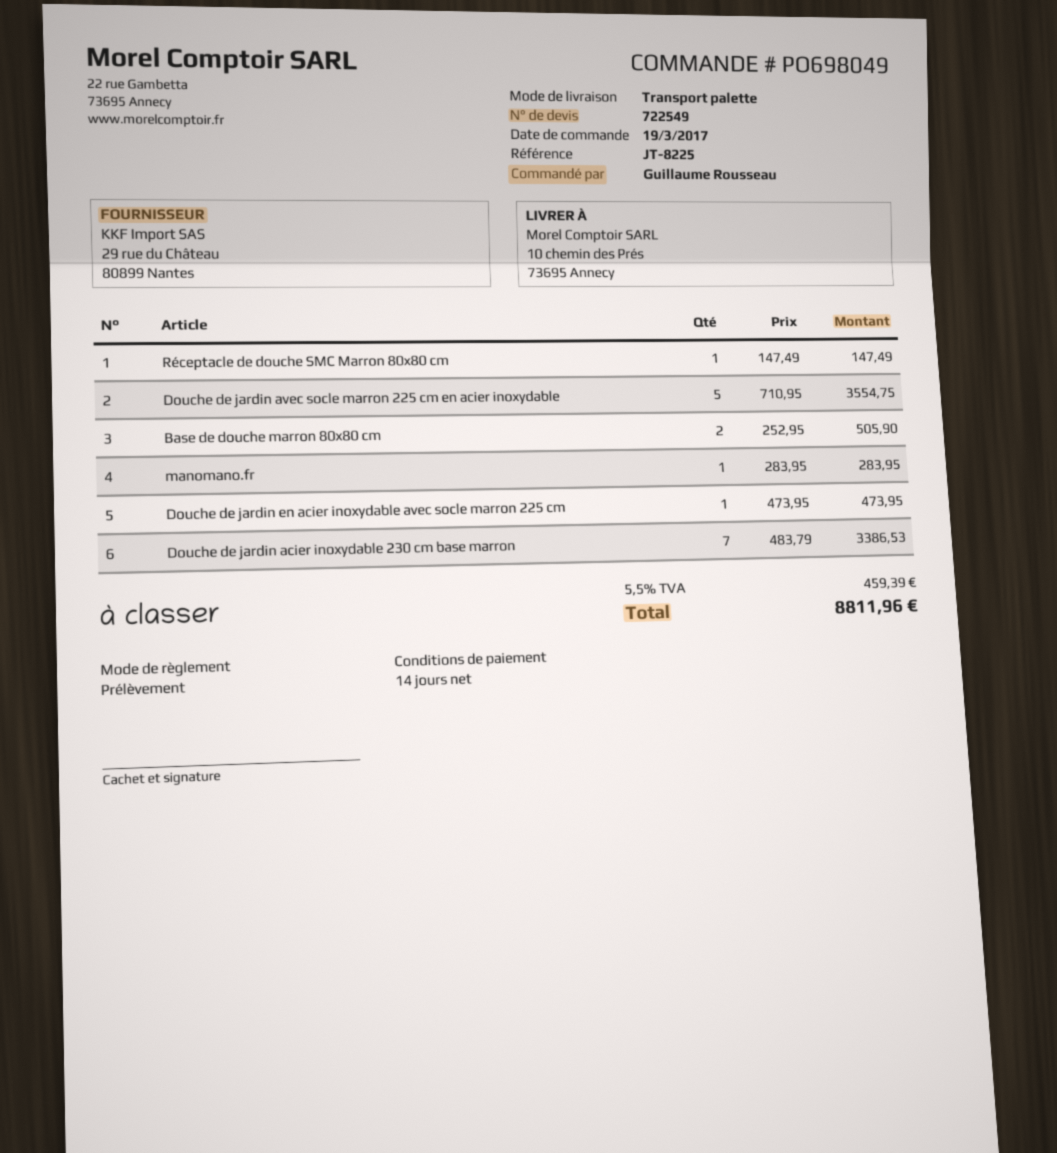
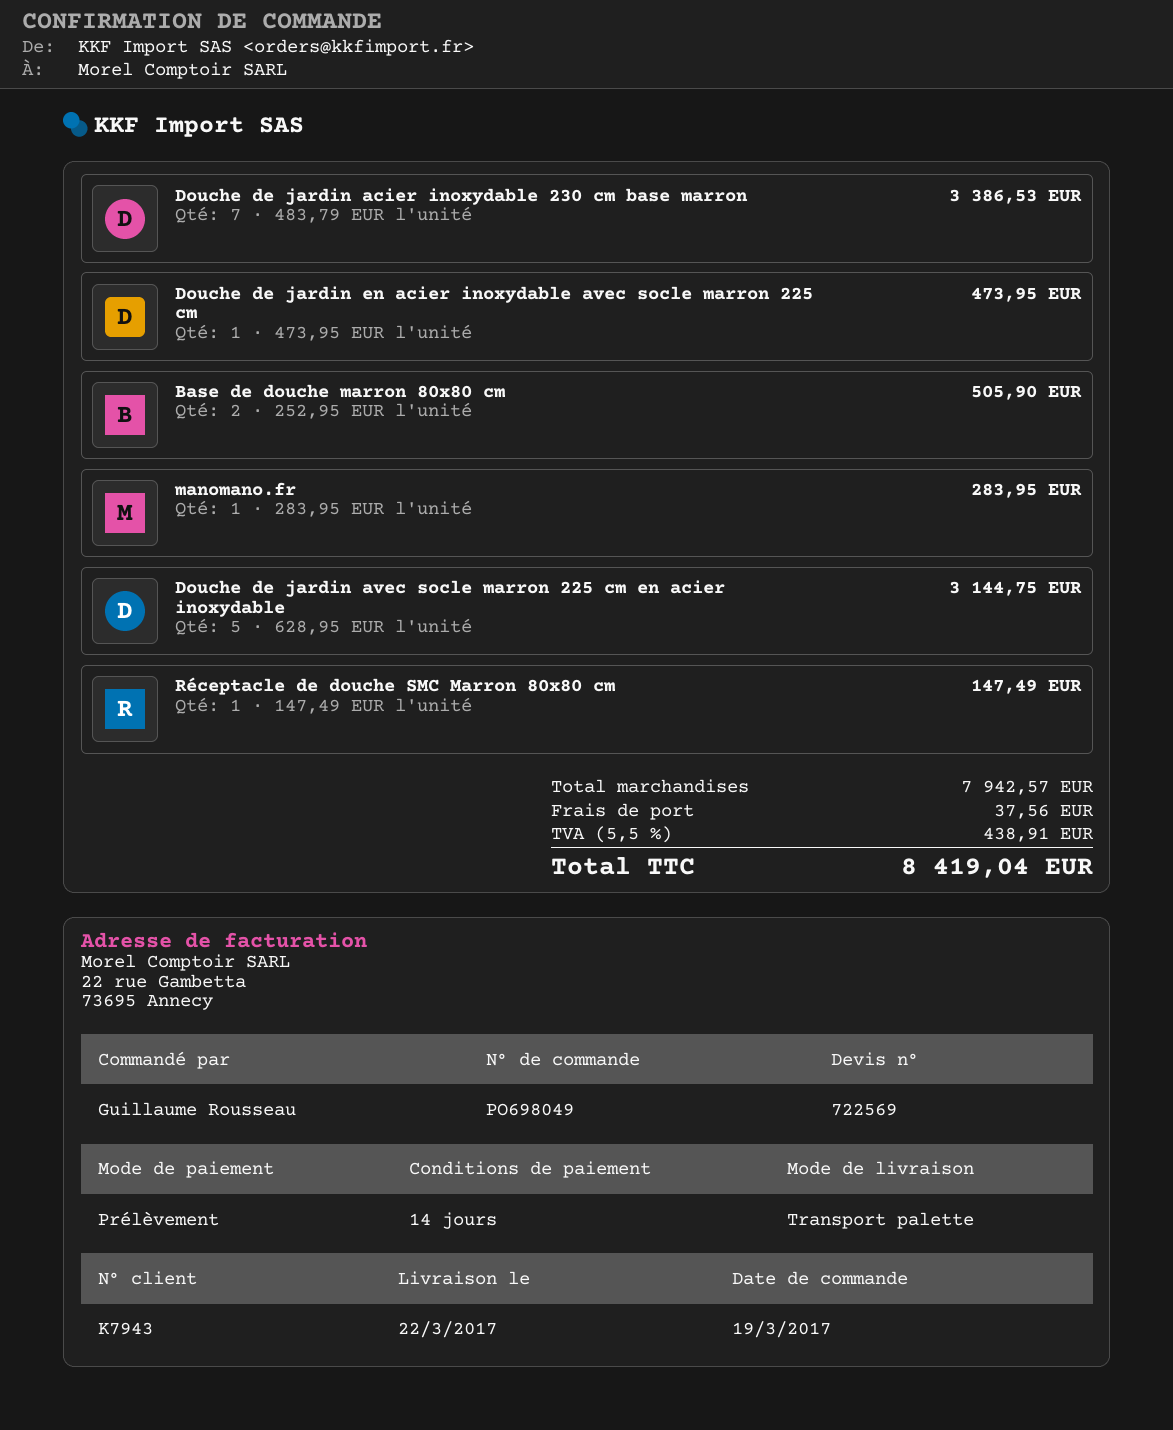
quote number: 722549 -> 722569
Douche de jardin avec socle marron 225 cm en acier inoxydable: 5 x 710.95 = 3554.75 -> 5 x 628.95 = 3144.75
shipping: none -> 37.56
tax: 5.5% = 459.39 -> 5.5% = 438.91
total: 8811.96 -> 8419.04

